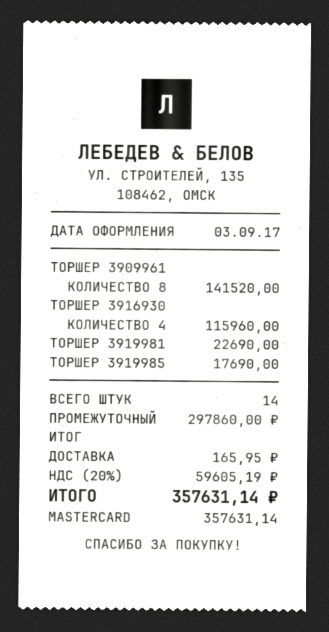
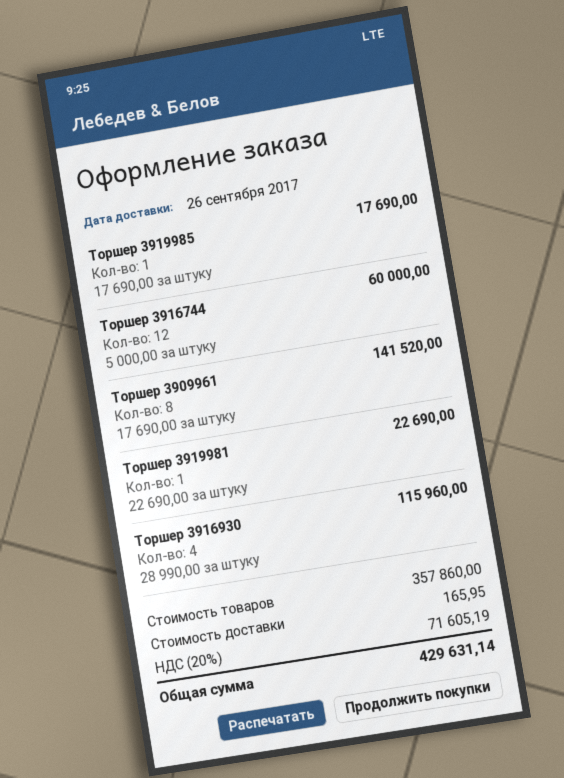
Торшер 3916744: none -> 12 for 60000.00
subtotal: 297860.00 -> 357860.00
tax: 20% = 59605.19 -> 20% = 71605.19
total: 357631.14 -> 429631.14

